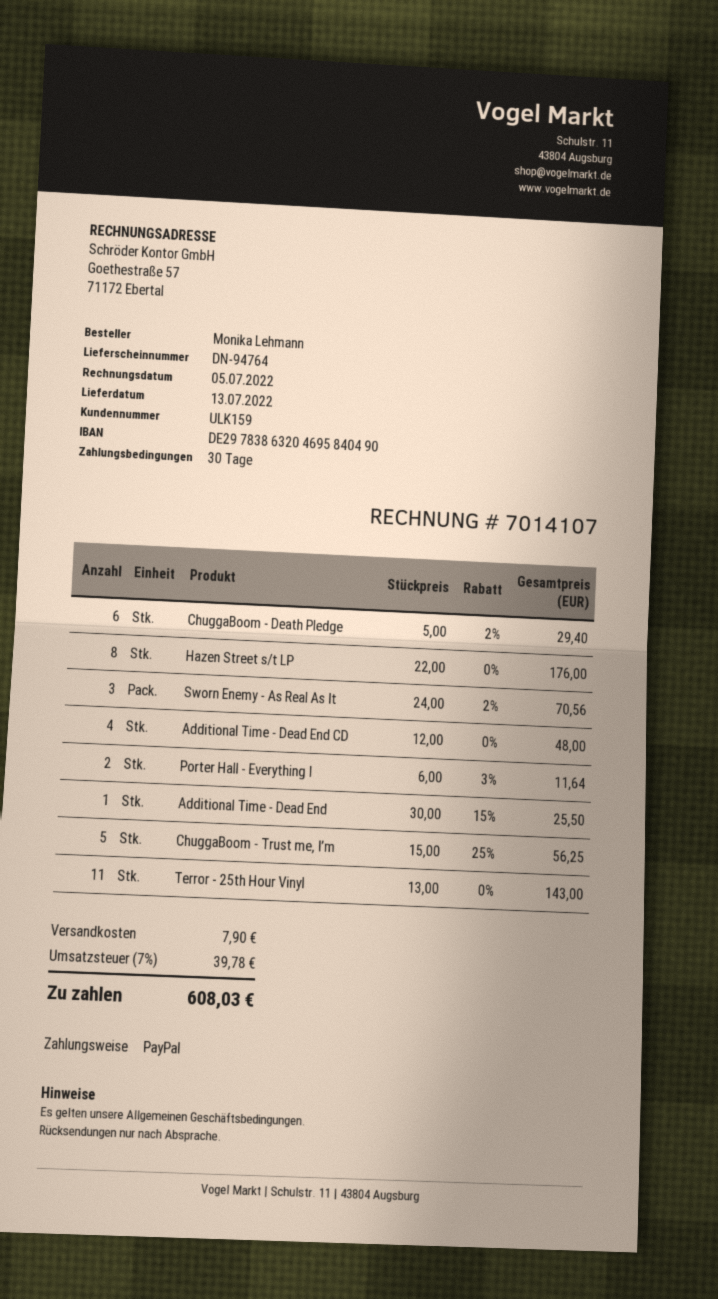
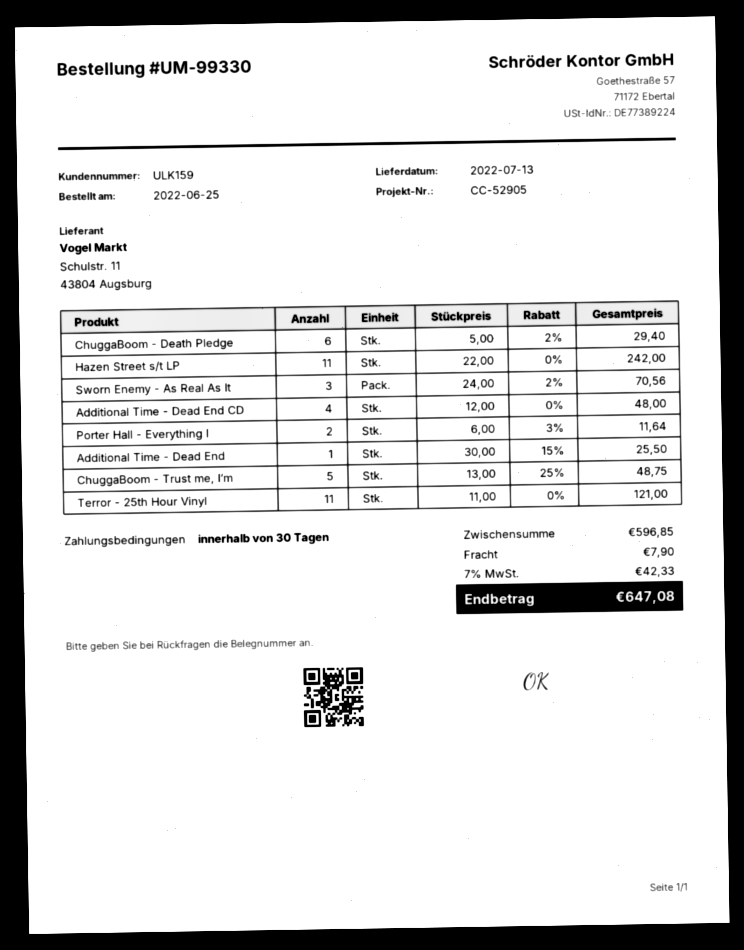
Hazen Street s/t LP: 8 x 22.00 = 176.00 -> 11 x 22.00 = 242.00
ChuggaBoom - Trust me, I’m: 5 x 15.00 - 25% = 56.25 -> 5 x 13.00 - 25% = 48.75
Terror - 25th Hour Vinyl: 11 x 13.00 = 143.00 -> 11 x 11.00 = 121.00
tax: 7% = 39.78 -> 7% = 42.33
total: 608.03 -> 647.08

